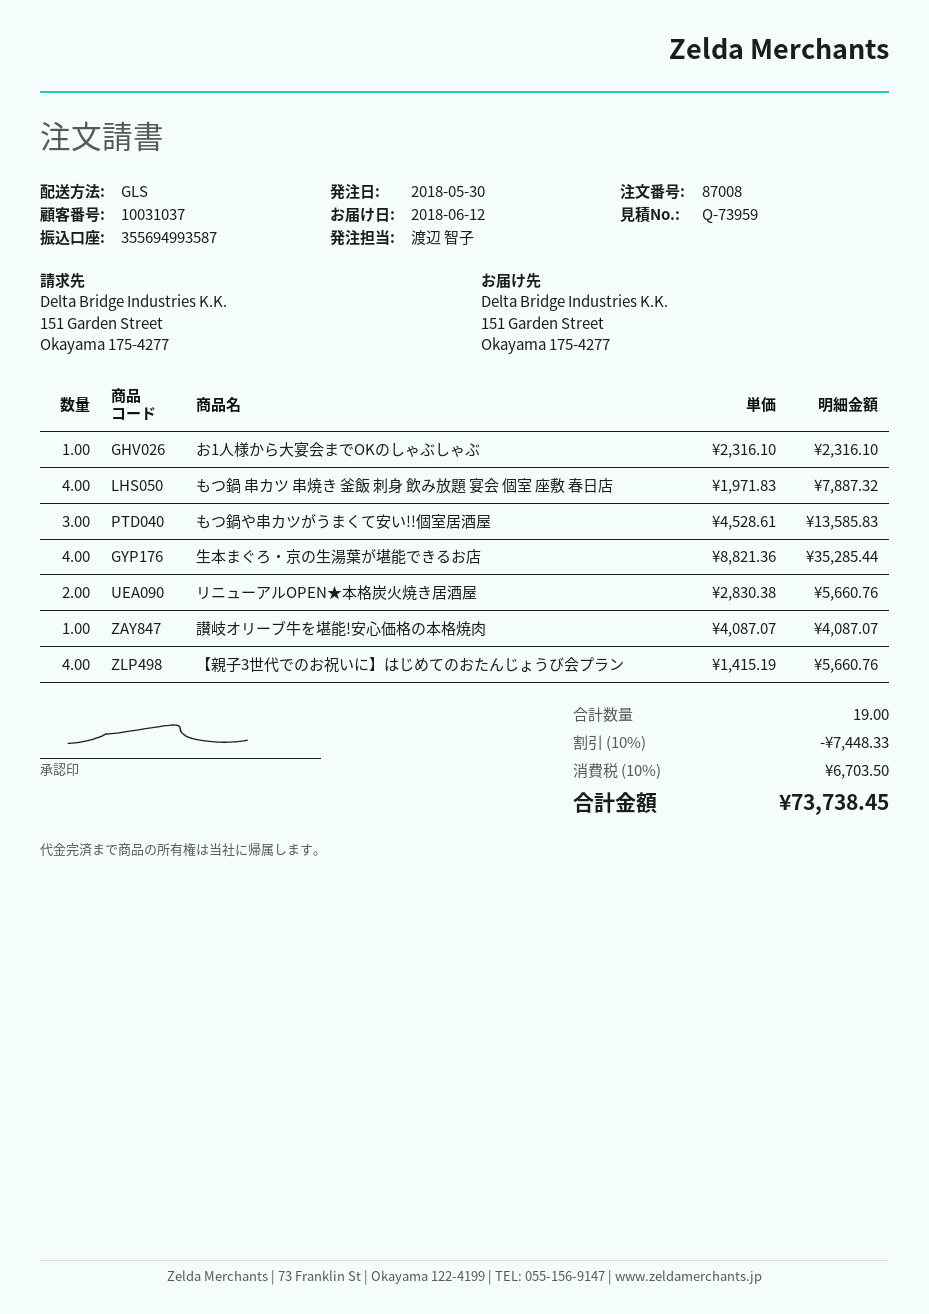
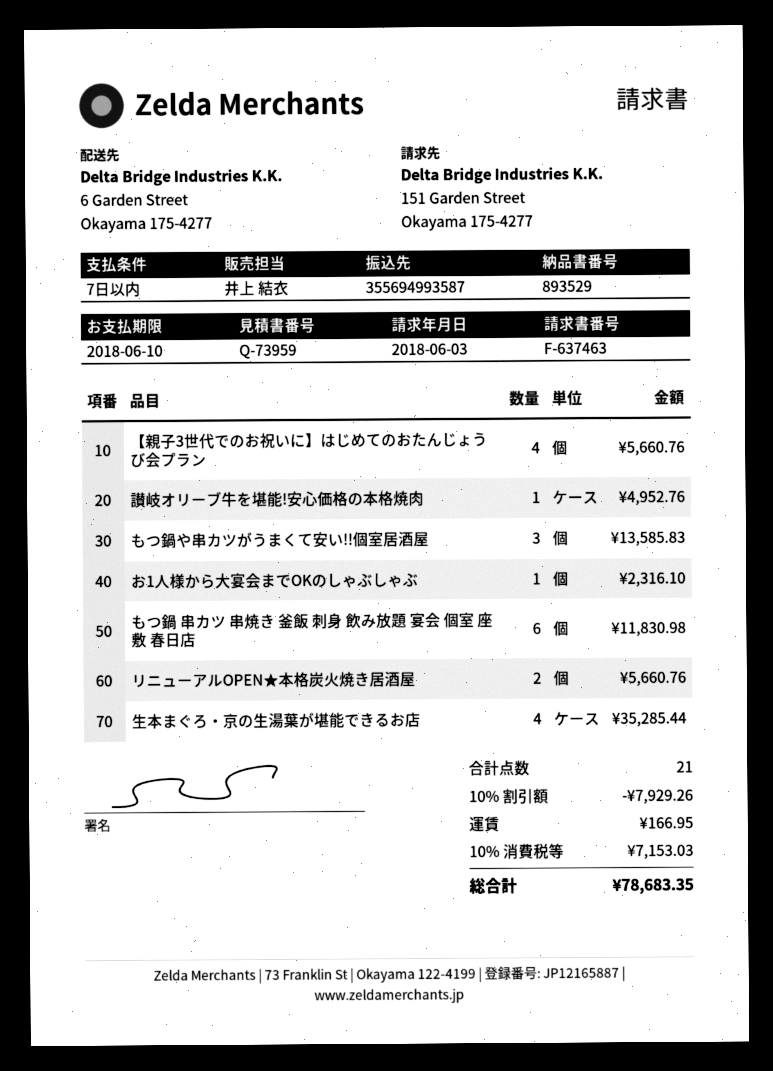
ship to: 151 Garden Street, Okayama 175-4277 -> 6 Garden Street, Okayama 175-4277
もつ鍋 串カツ 串焼き 釜飯 刺身 飲み放題 宴会 個室 座敷 春日店: 4 for 7887.32 -> 6 for 11830.98
讃岐オリーブ牛を堪能!安心価格の本格焼肉: 1 for 4087.07 -> 1 for 4952.76
total quantity: 19 -> 21
discount: 10% = 7448.33 -> 10% = 7929.26
shipping: none -> 166.95
tax: 10% = 6703.50 -> 10% = 7153.03
total: 73738.45 -> 78683.35

